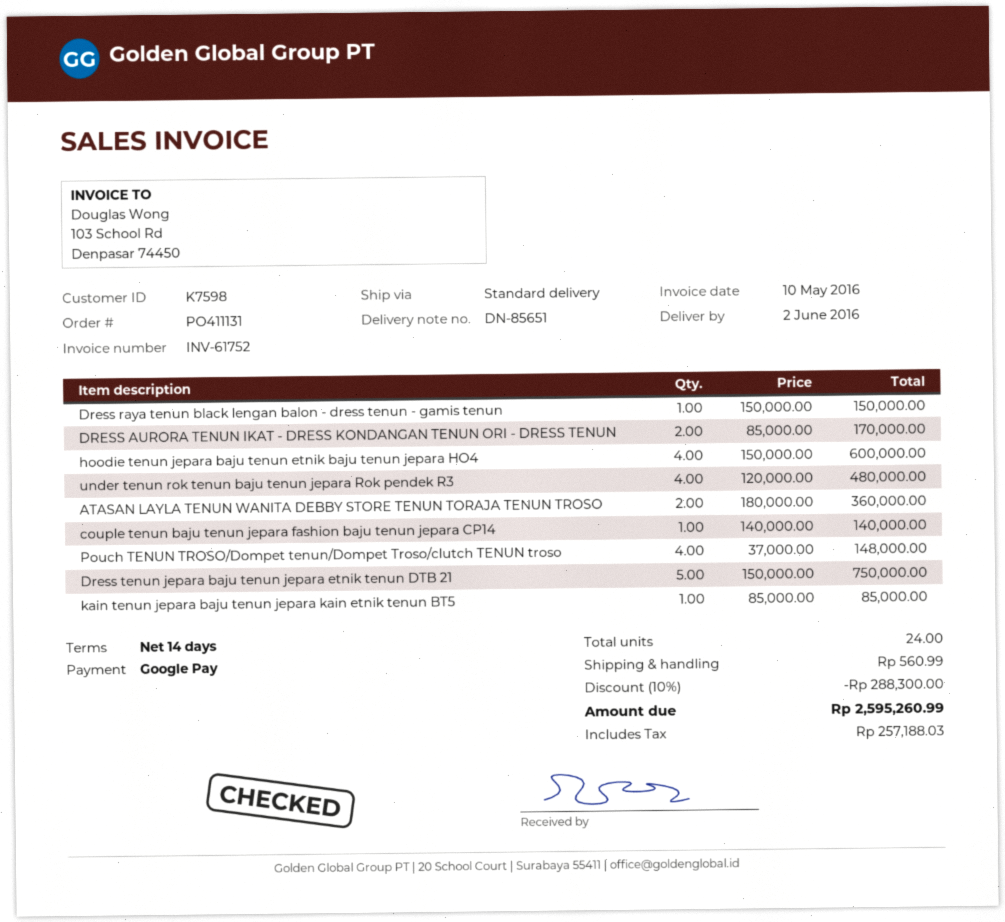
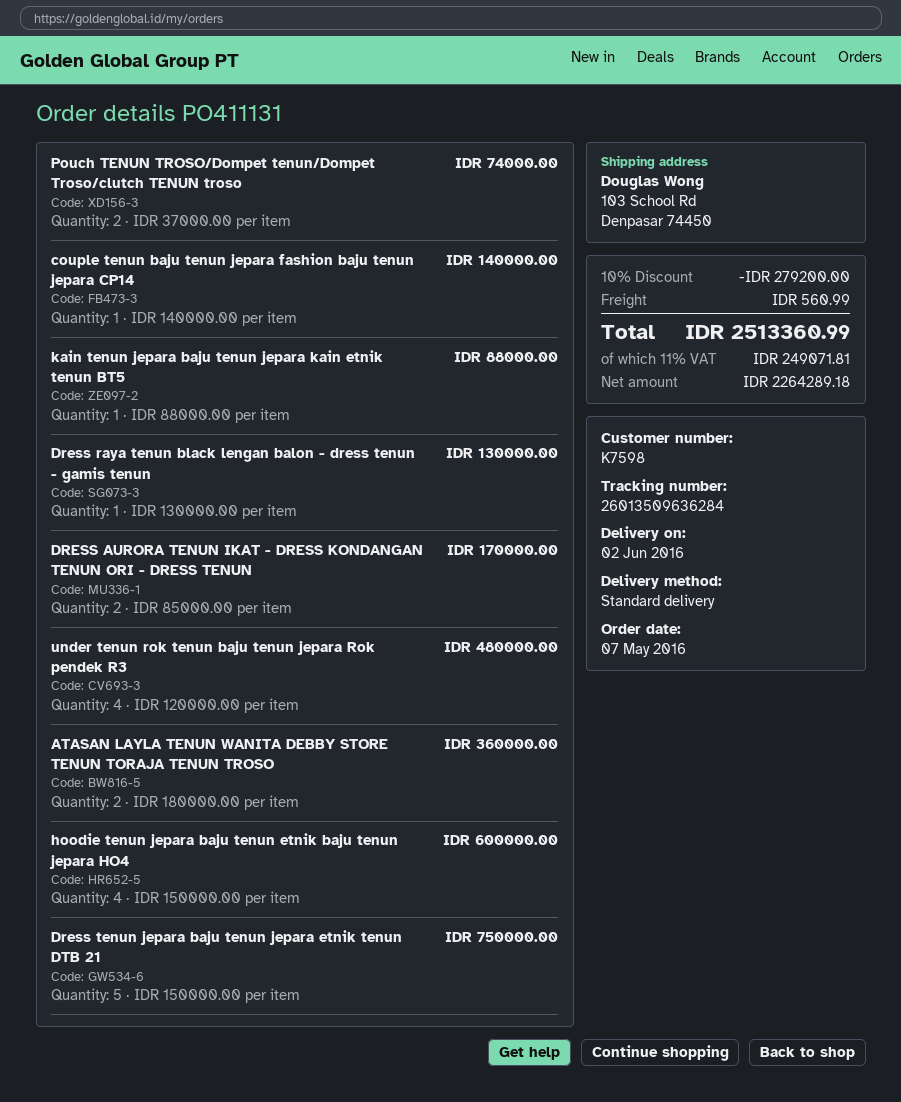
Dress raya tenun black lengan balon - dress tenun - gamis tenun: 1 x 150000.00 = 150000.00 -> 1 x 130000.00 = 130000.00
Pouch TENUN TROSO/Dompet tenun/Dompet Troso/clutch TENUN troso: 4 x 37000.00 = 148000.00 -> 2 x 37000.00 = 74000.00
kain tenun jepara baju tenun jepara kain etnik tenun BT5: 1 x 85000.00 = 85000.00 -> 1 x 88000.00 = 88000.00
discount: 10% = 288300.00 -> 10% = 279200.00
tax: 257188.03 -> 249071.81
total: 2595260.99 -> 2513360.99

